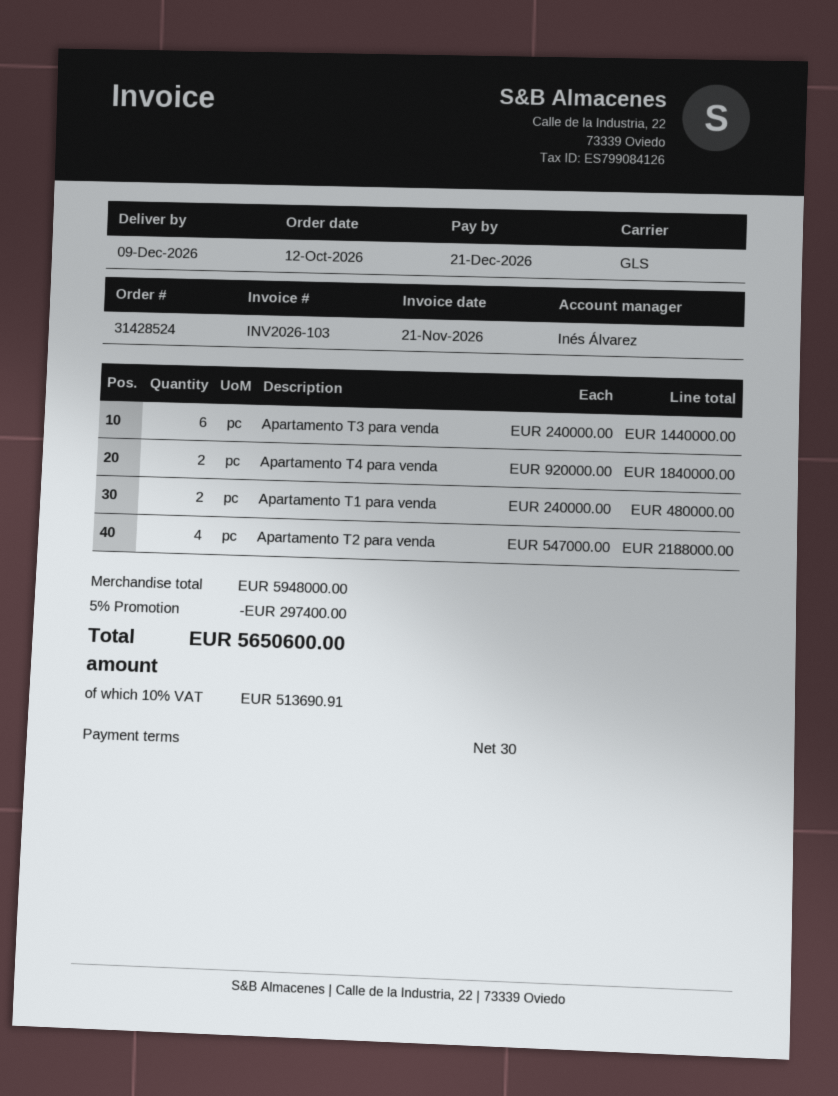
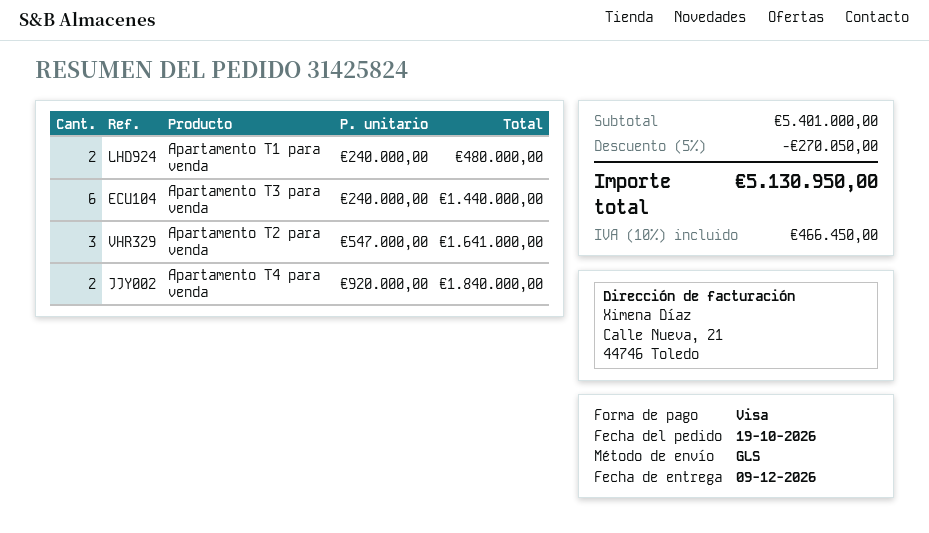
order number: 31428524 -> 31425824
order date: 2026-10-12 -> 2026-10-19
Apartamento T2 para venda: 4 x 547000.00 = 2188000.00 -> 3 x 547000.00 = 1641000.00
subtotal: 5948000.00 -> 5401000.00
discount: 5% = 297400.00 -> 5% = 270050.00
tax: 10% = 513690.91 -> 10% = 466450.00
total: 5650600.00 -> 5130950.00

